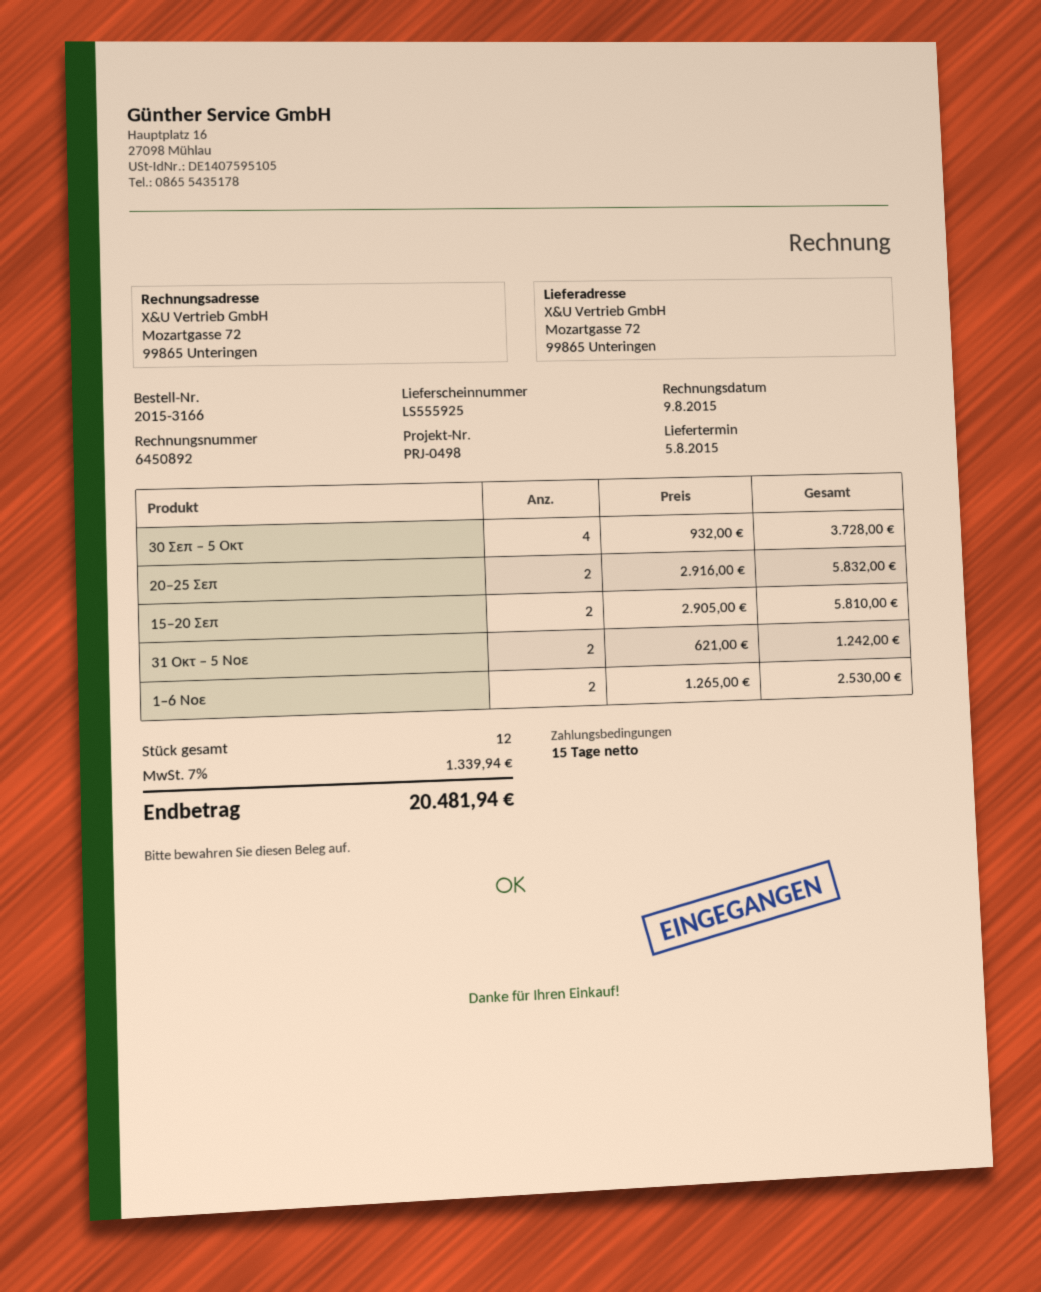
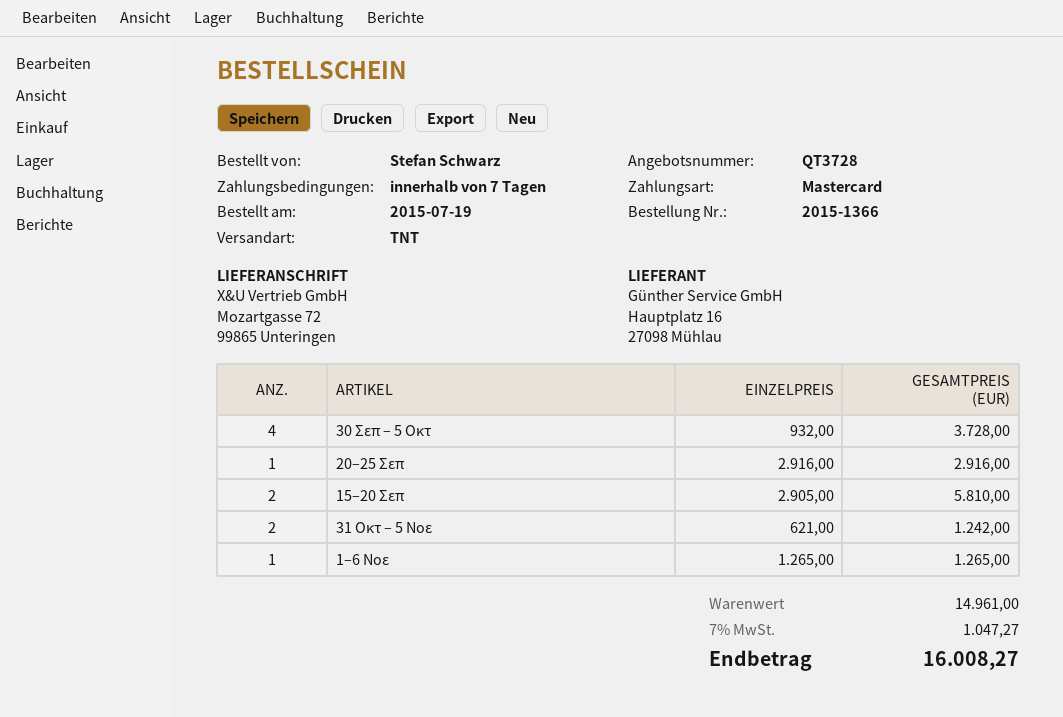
order number: 2015-3166 -> 2015-1366
payment terms: 15 days -> 7 days
20–25 Σεπ: 2 x 2916.00 = 5832.00 -> 1 x 2916.00 = 2916.00
1–6 Νοε: 2 x 1265.00 = 2530.00 -> 1 x 1265.00 = 1265.00
tax: 7% = 1339.94 -> 7% = 1047.27
total: 20481.94 -> 16008.27

